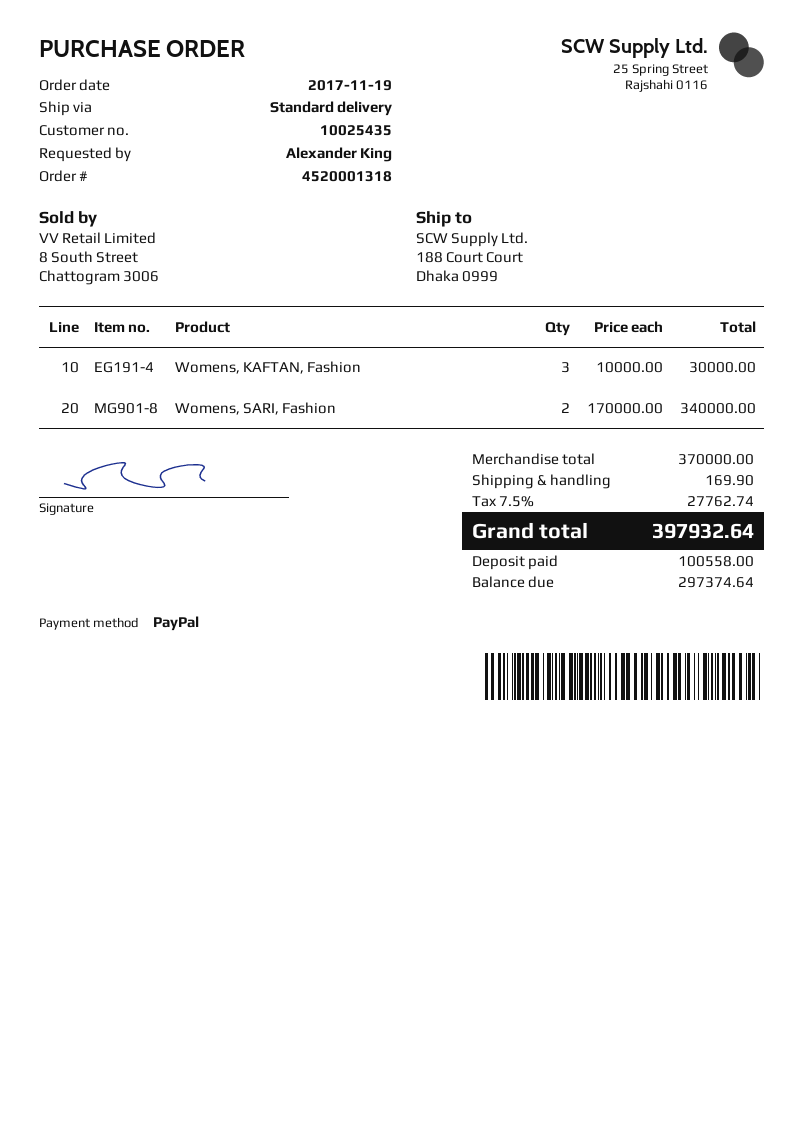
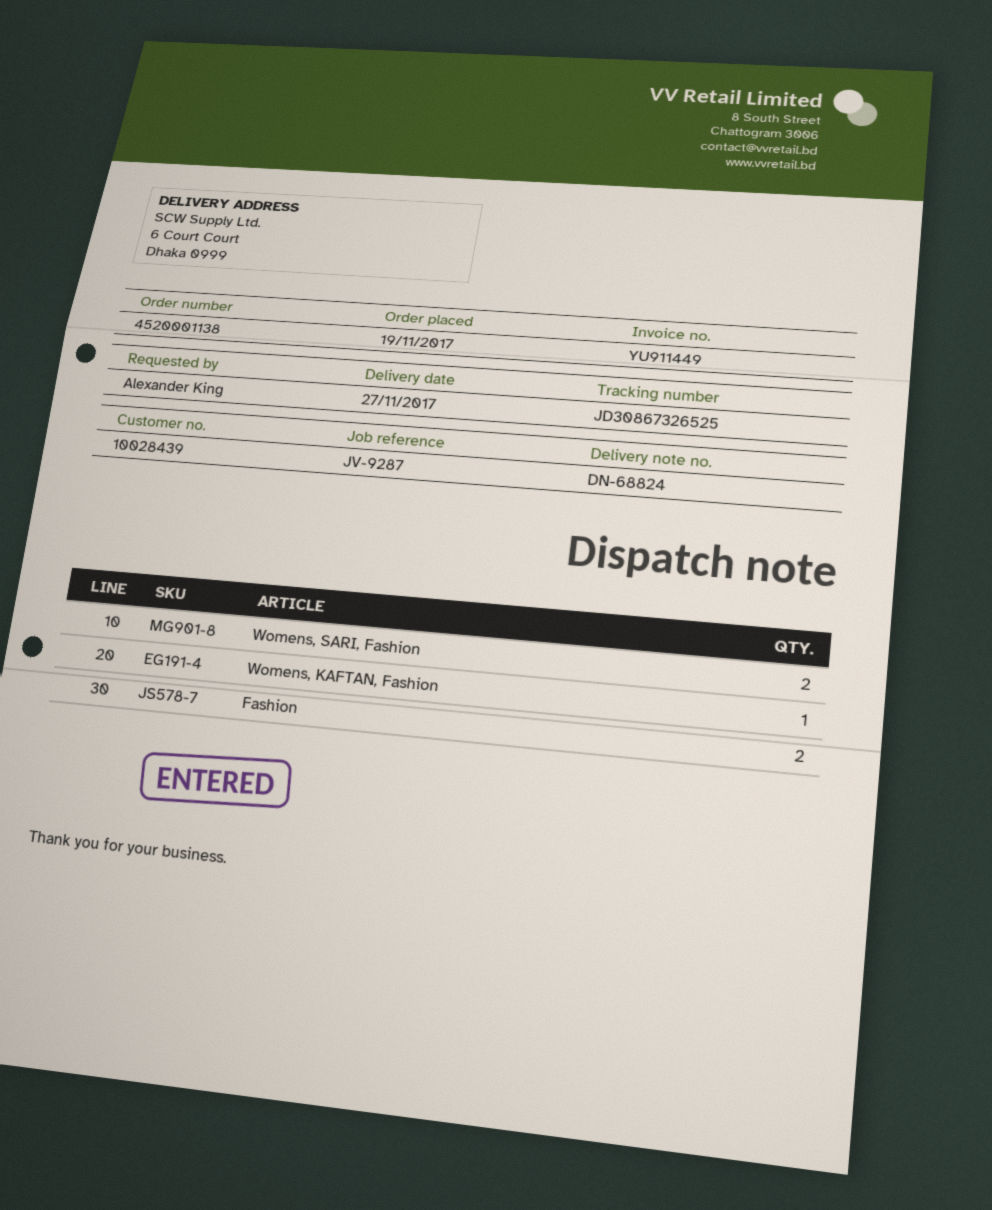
order number: 4520001318 -> 4520001138
customer number: 10025435 -> 10028439
ship to: 188 Court Court, Dhaka 0999 -> 6 Court Court, Dhaka 0999
Womens, KAFTAN, Fashion: 3 -> 1
Fashion: none -> 2

